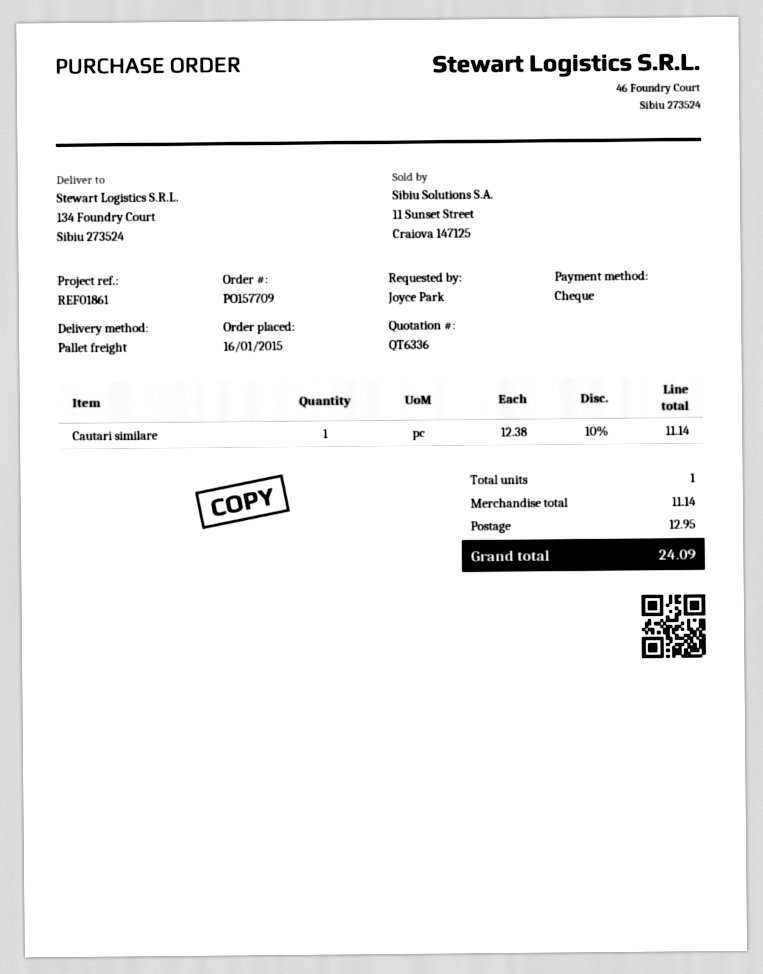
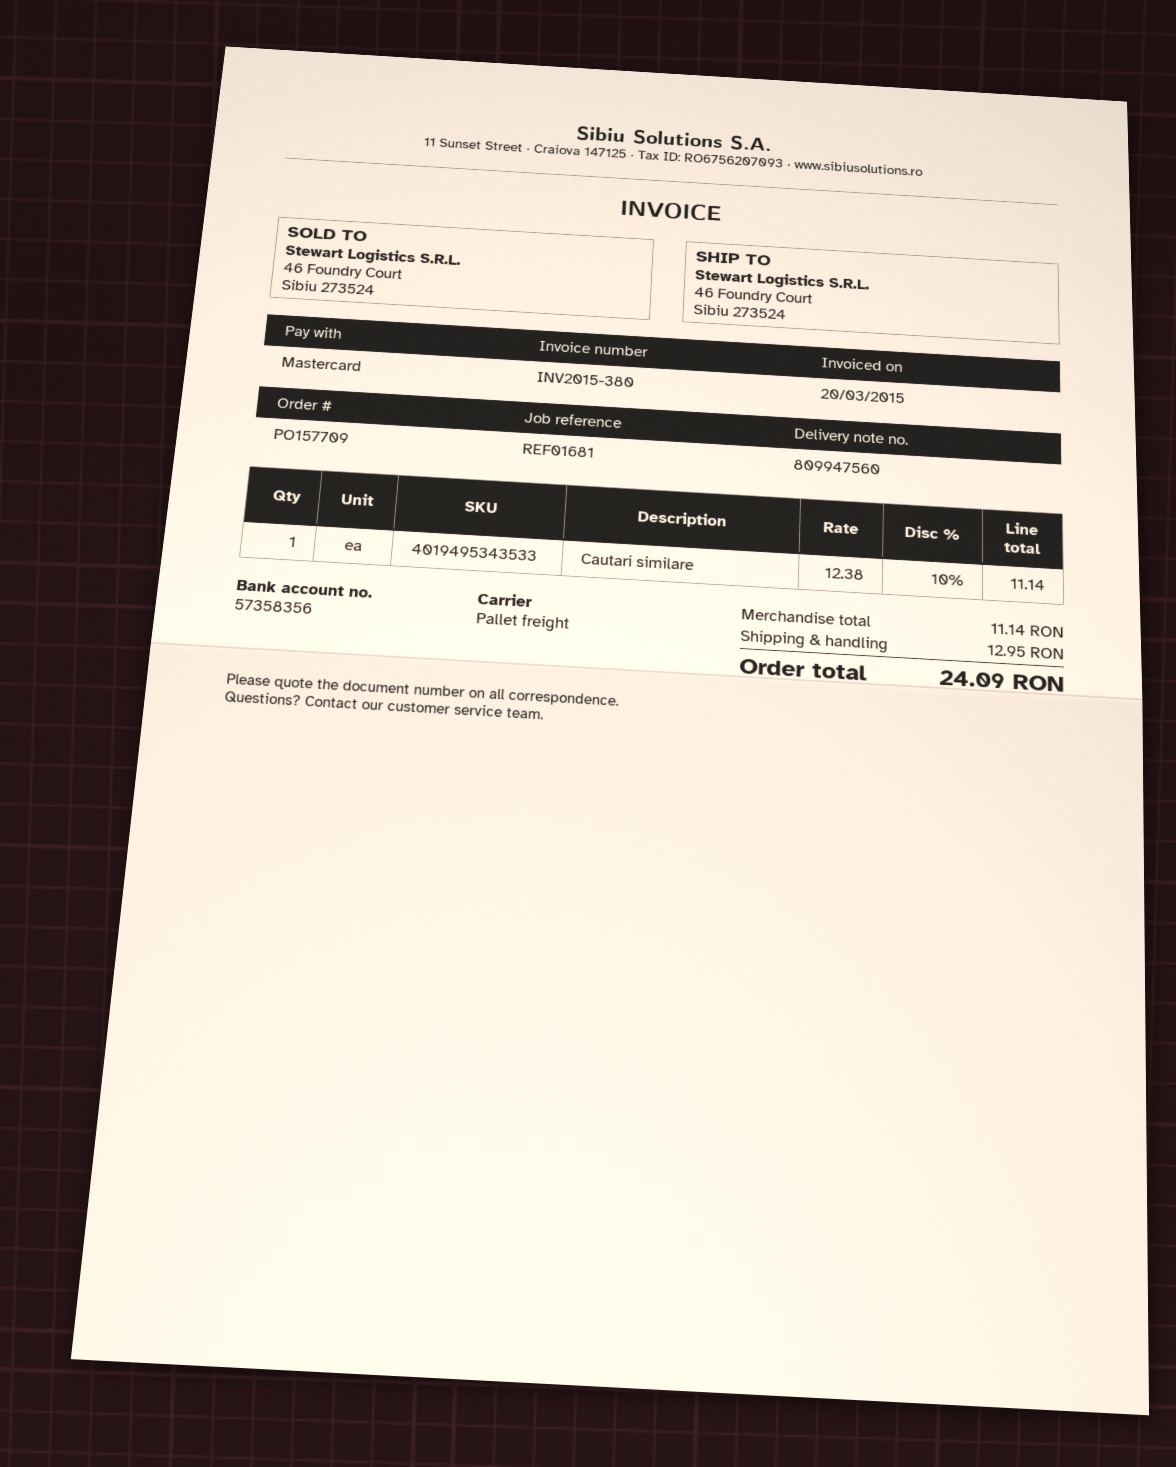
reference: REF01861 -> REF01681
payment method: cheque -> Mastercard
ship to: 134 Foundry Court, Sibiu 273524 -> 46 Foundry Court, Sibiu 273524

